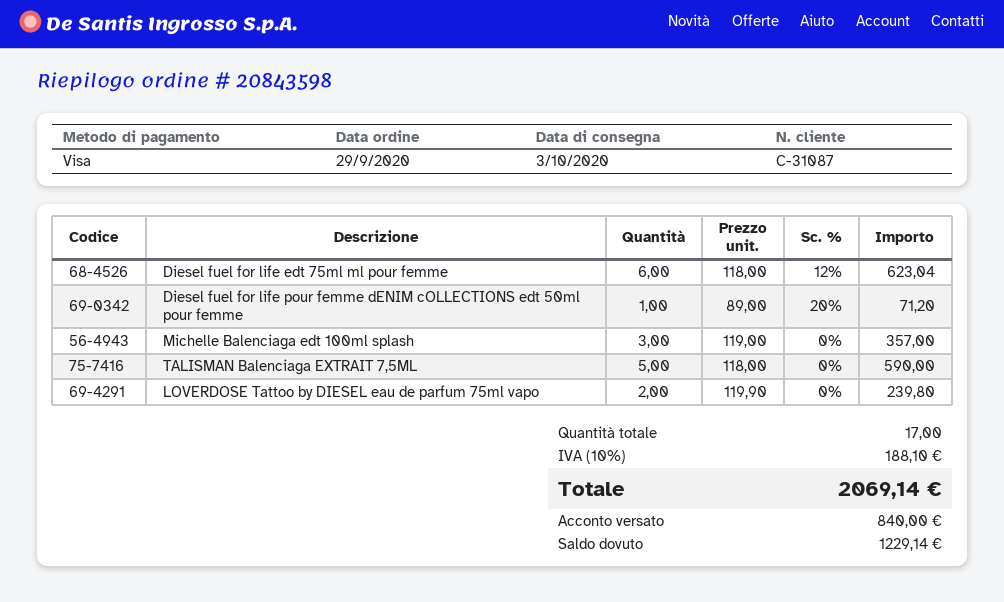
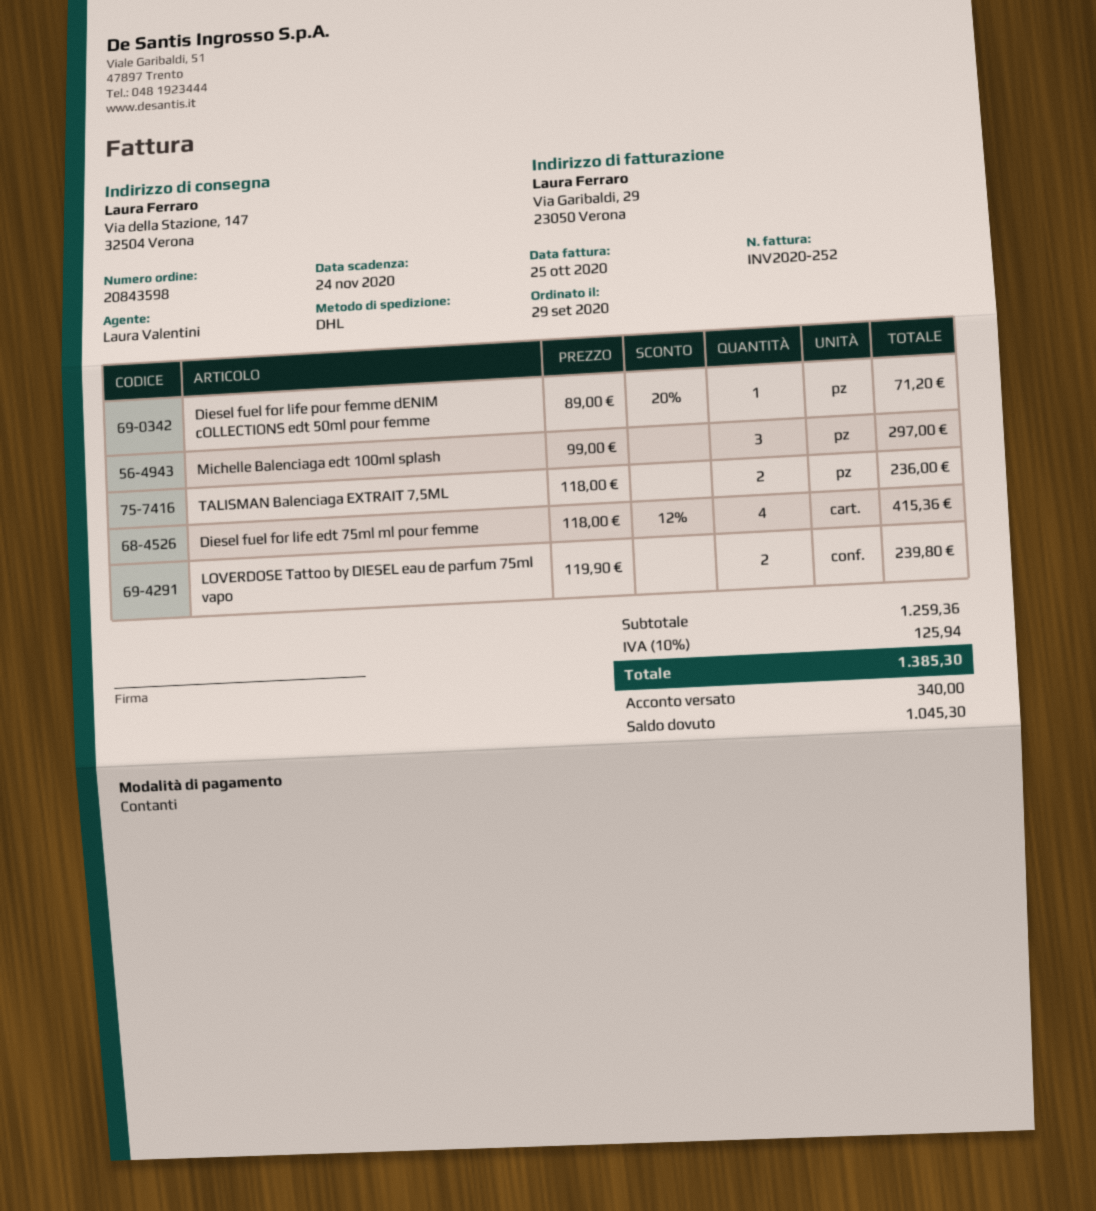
payment method: Visa -> cash
Diesel fuel for life edt 75ml ml pour femme: 6 x 118.00 - 12% = 623.04 -> 4 x 118.00 - 12% = 415.36
Michelle Balenciaga edt 100ml splash: 3 x 119.00 = 357.00 -> 3 x 99.00 = 297.00
TALISMAN Balenciaga EXTRAIT 7,5ML: 5 x 118.00 = 590.00 -> 2 x 118.00 = 236.00
tax: 10% = 188.10 -> 10% = 125.94
total: 2069.14 -> 1385.30
deposit: 840.00 -> 340.00
balance: 1229.14 -> 1045.30

